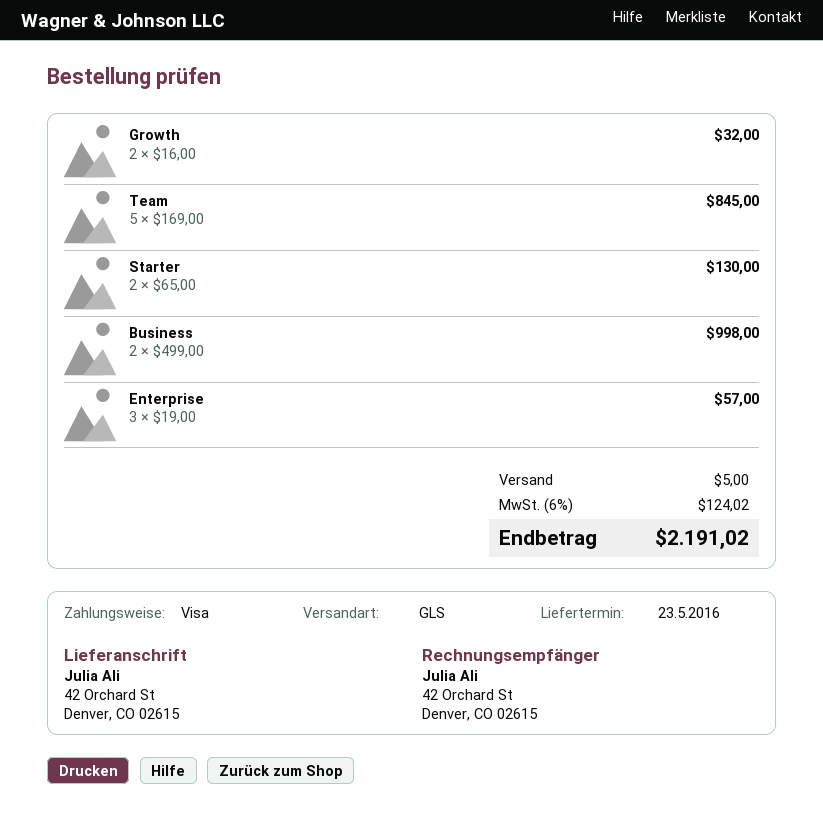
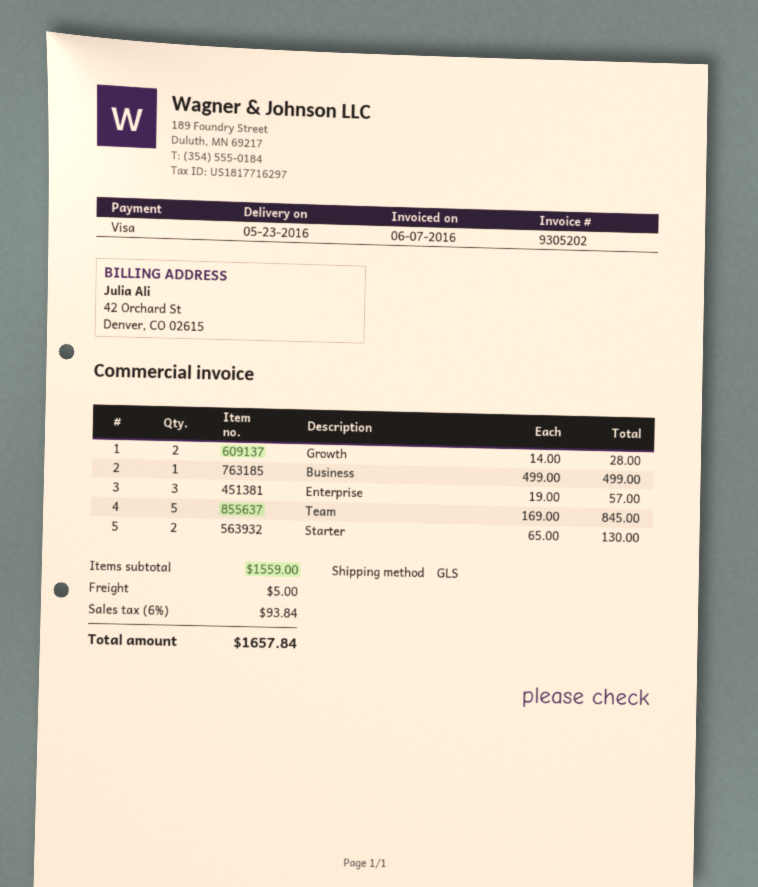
Growth: 2 x 16.00 = 32.00 -> 2 x 14.00 = 28.00
Business: 2 x 499.00 = 998.00 -> 1 x 499.00 = 499.00
tax: 6% = 124.02 -> 6% = 93.84
total: 2191.02 -> 1657.84

